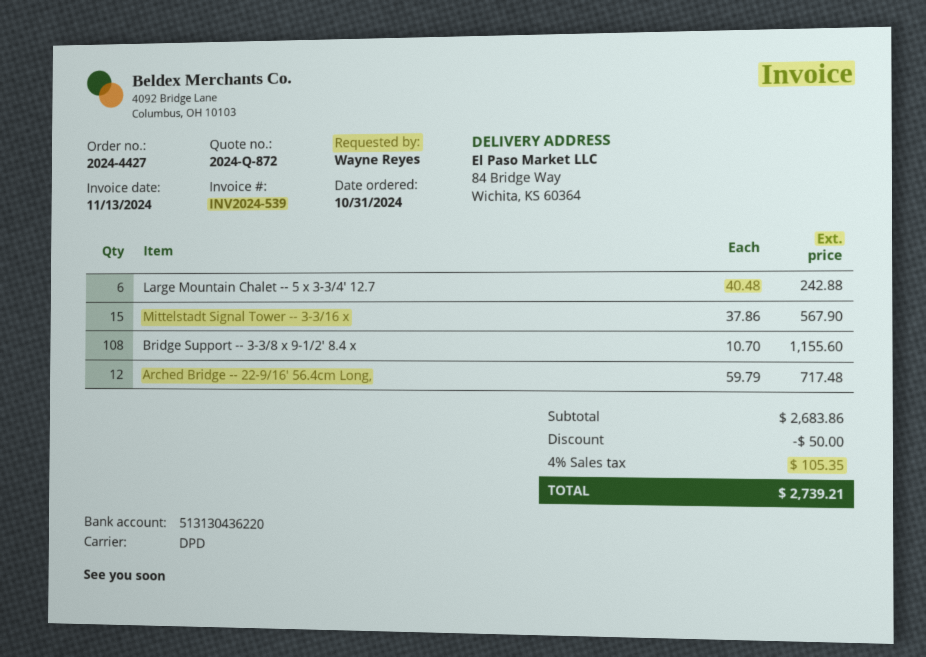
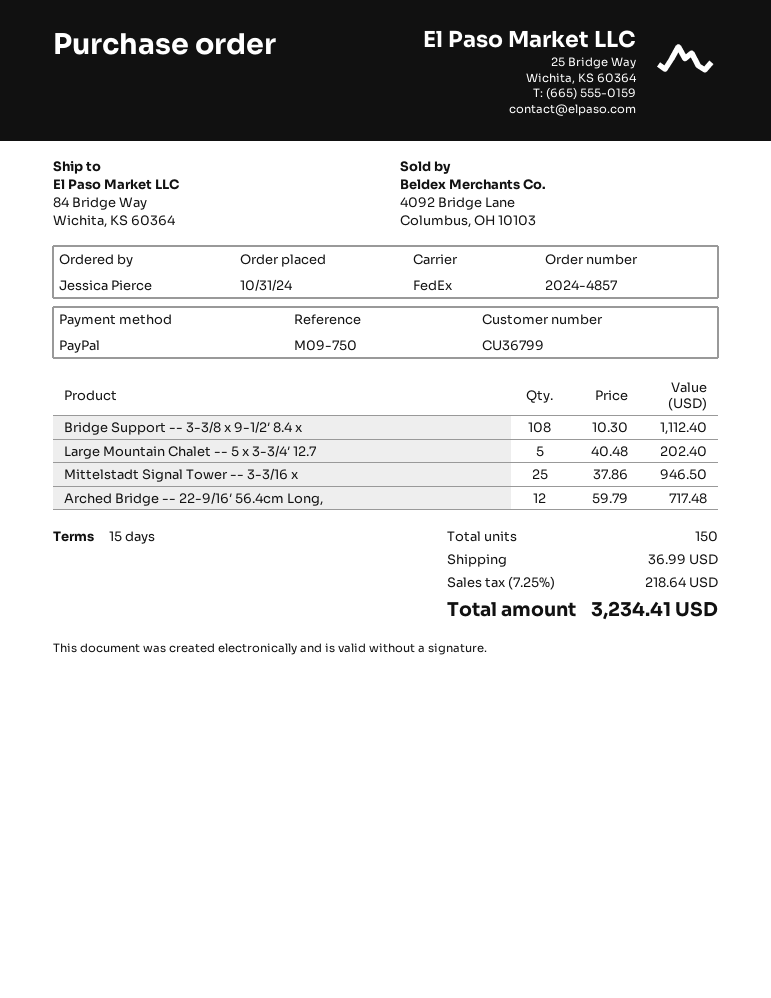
order number: 2024-4427 -> 2024-4857
ordered by: Wayne Reyes -> Jessica Pierce
shipping method: DPD -> FedEx
Large Mountain Chalet -- 5 x 3-3/4′ 12.7: 6 x 40.48 = 242.88 -> 5 x 40.48 = 202.40
Mittelstadt Signal Tower -- 3-3/16 x: 15 x 37.86 = 567.90 -> 25 x 37.86 = 946.50
Bridge Support -- 3-3/8 x 9-1/2′ 8.4 x: 108 x 10.70 = 1155.60 -> 108 x 10.30 = 1112.40
discount: 50.00 -> none
shipping: none -> 36.99
tax: 4% = 105.35 -> 7.25% = 218.64
total: 2739.21 -> 3234.41

